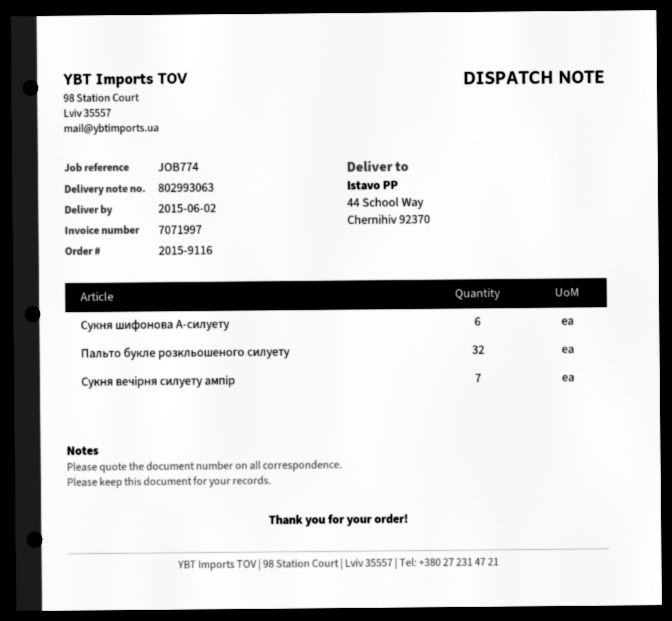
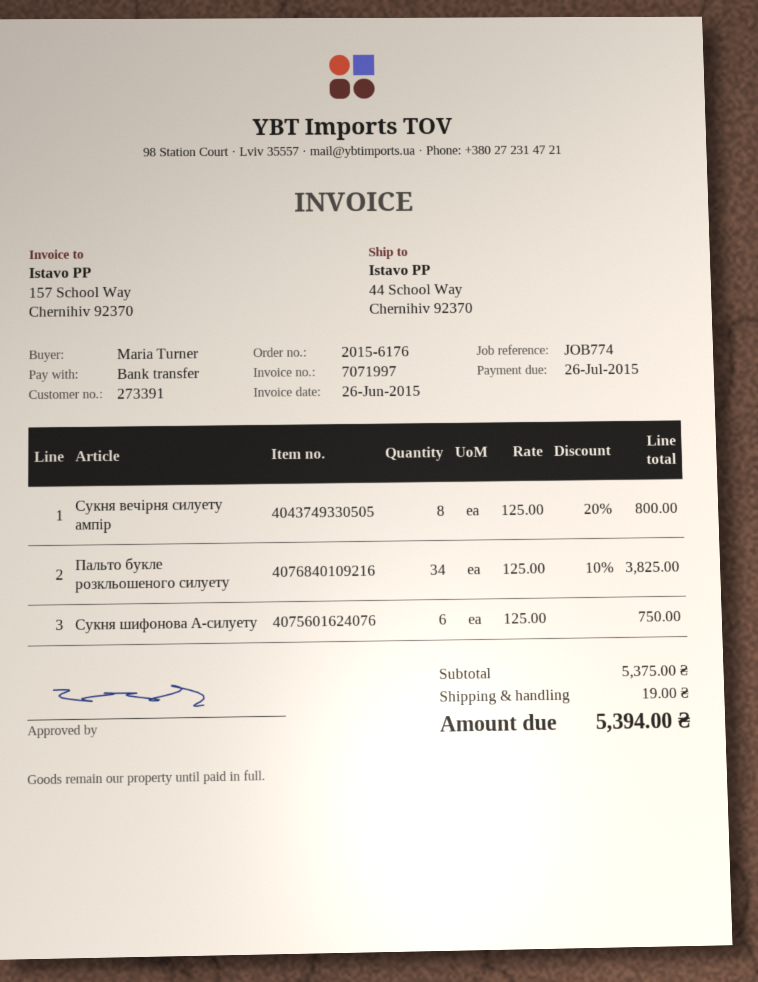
order number: 2015-9116 -> 2015-6176
Пальто букле розкльошеного силуету: 32 -> 34
Сукня вечірня силуету ампір: 7 -> 8

